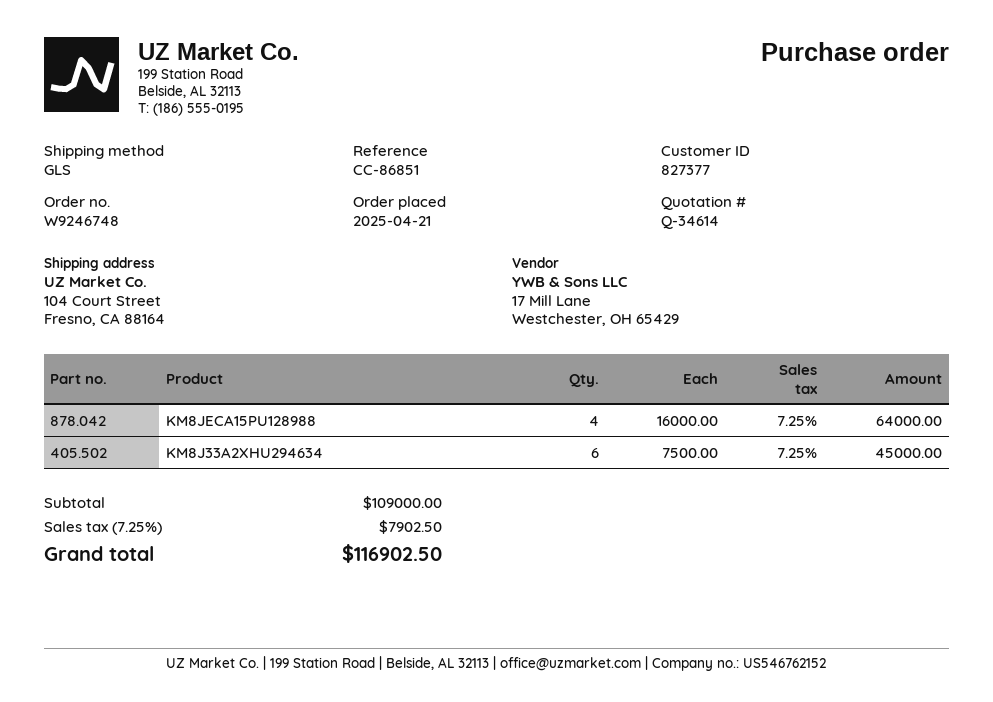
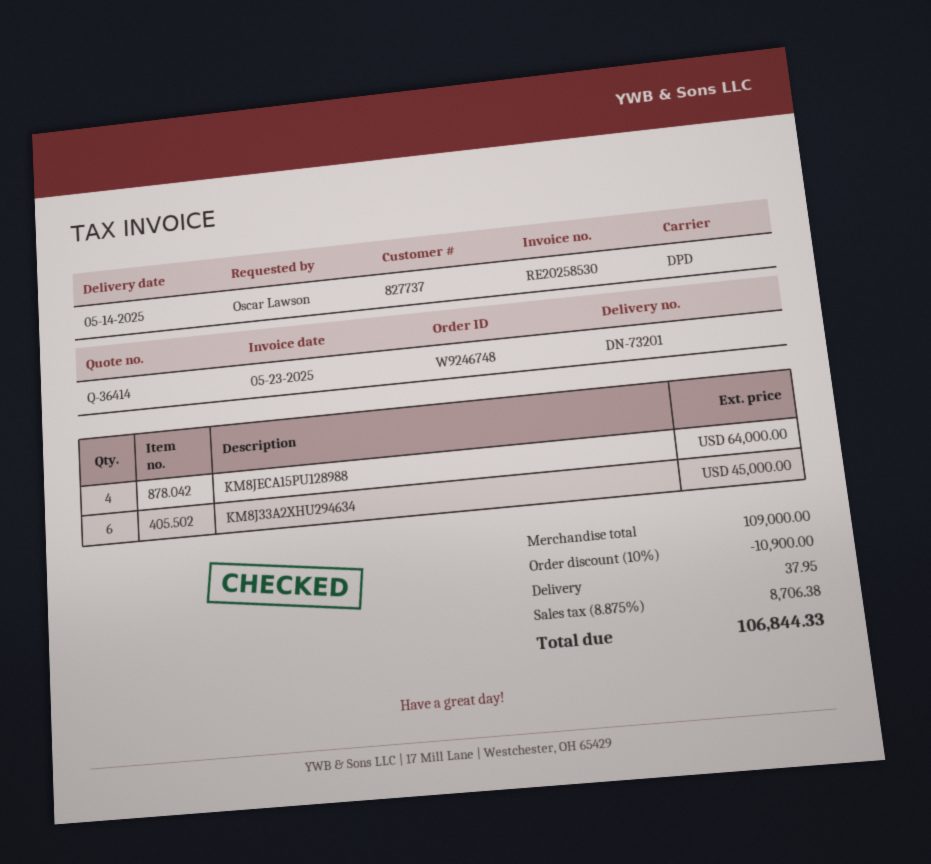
quote number: Q-34614 -> Q-36414
customer number: 827377 -> 827737
shipping method: GLS -> DPD
discount: none -> 10% = 10900.00
shipping: none -> 37.95
tax: 7.25% = 7902.50 -> 8.875% = 8706.38
total: 116902.50 -> 106844.33

